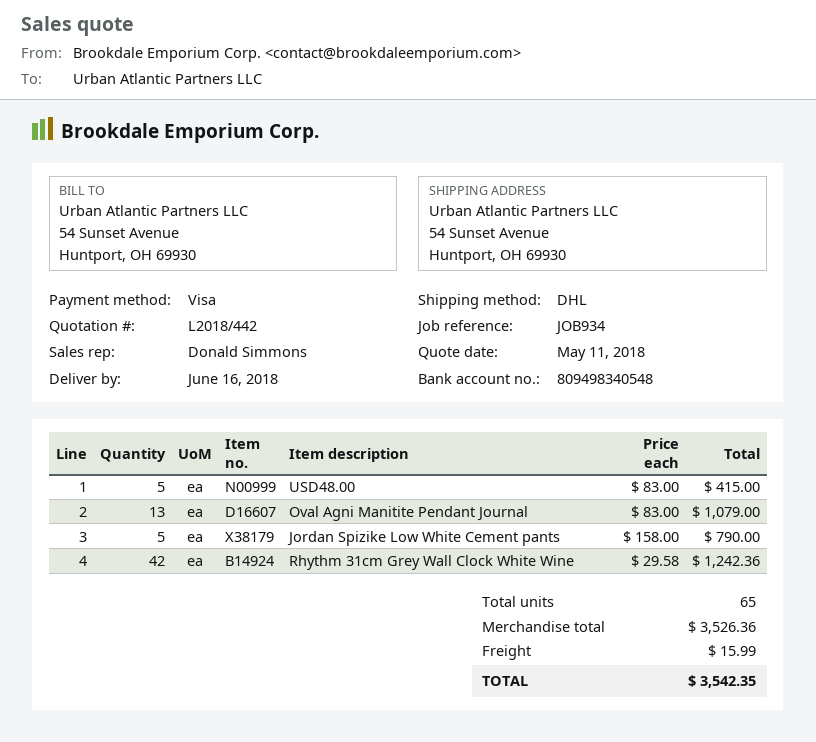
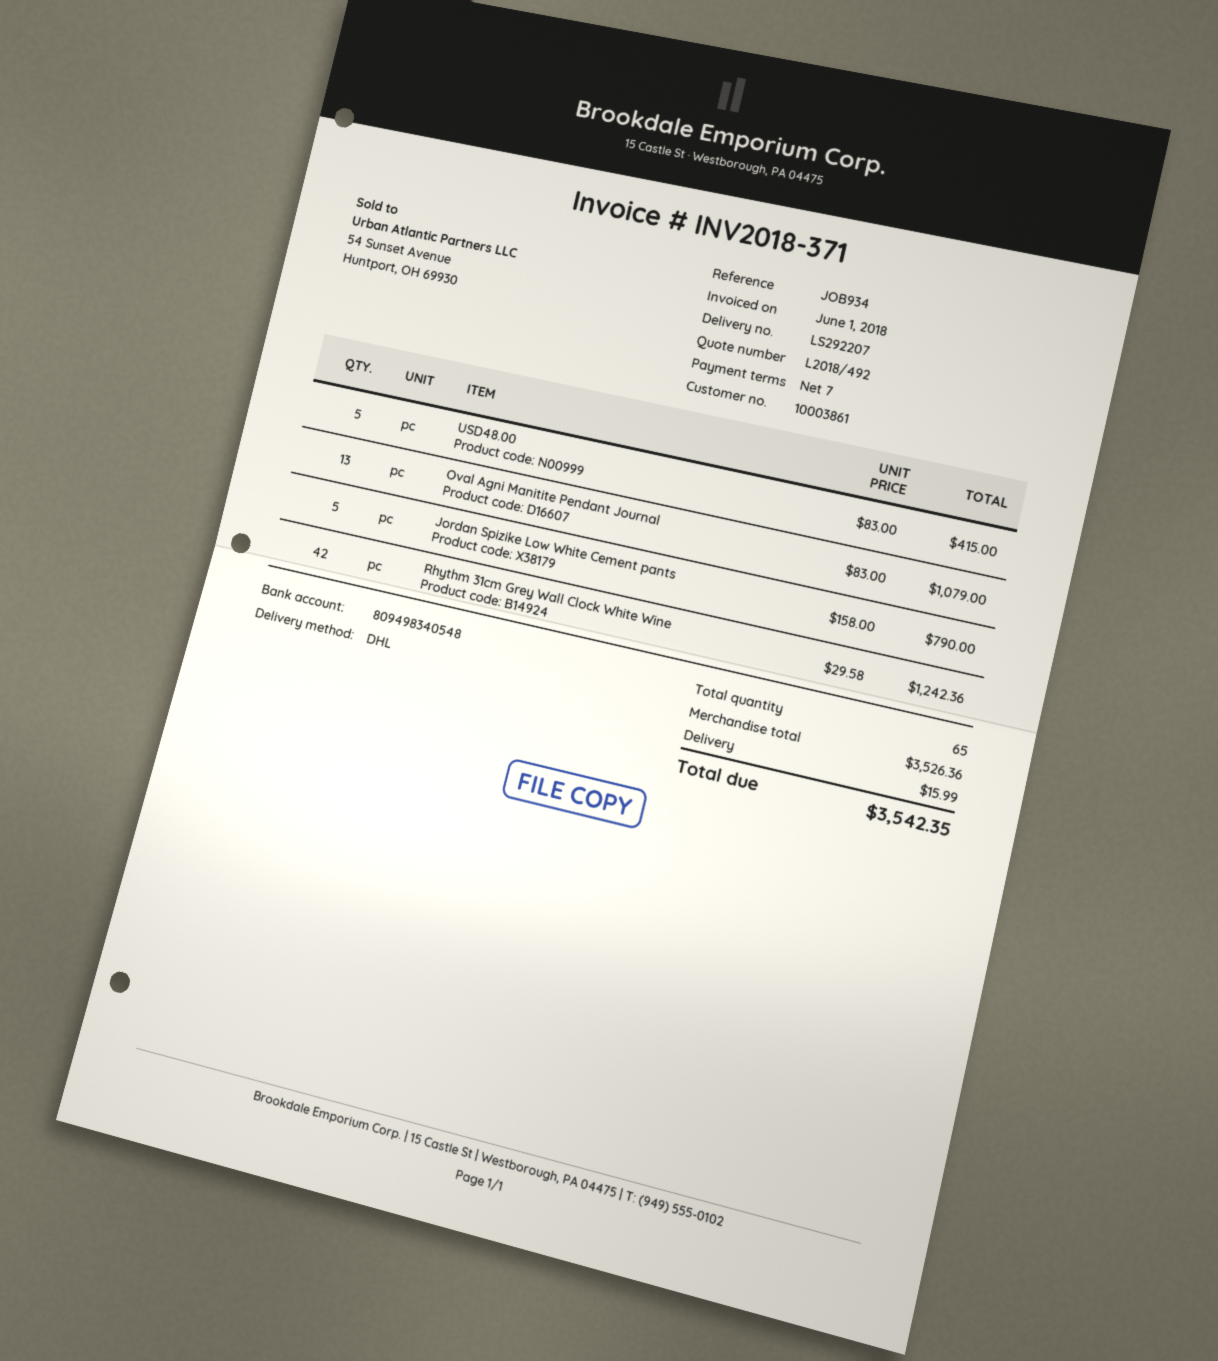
quote number: L2018/442 -> L2018/492

